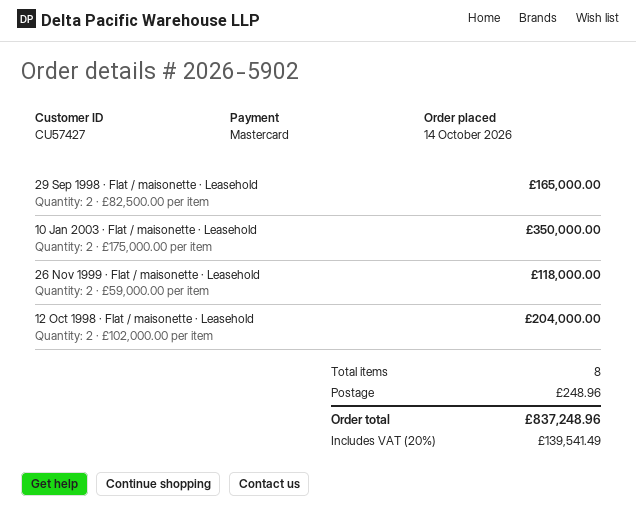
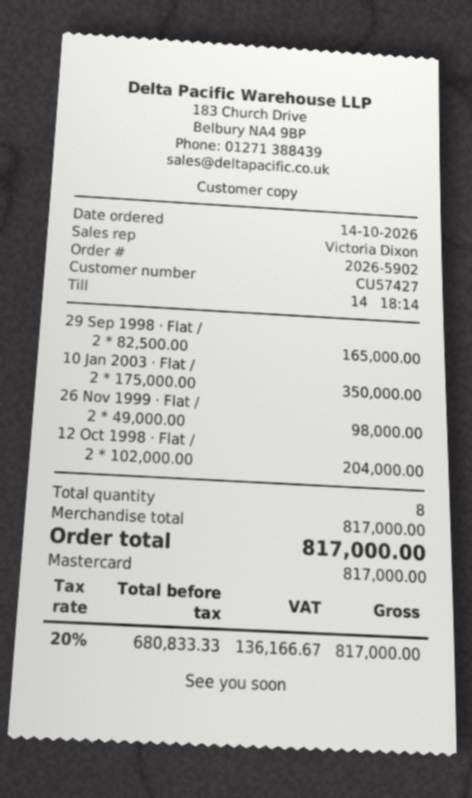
26 Nov 1999 · Flat / maisonette · Leasehold: 2 x 59000.00 = 118000.00 -> 2 x 49000.00 = 98000.00
shipping: 248.96 -> none
tax: 20% = 139541.49 -> 20% = 136166.67
total: 837248.96 -> 817000.00

